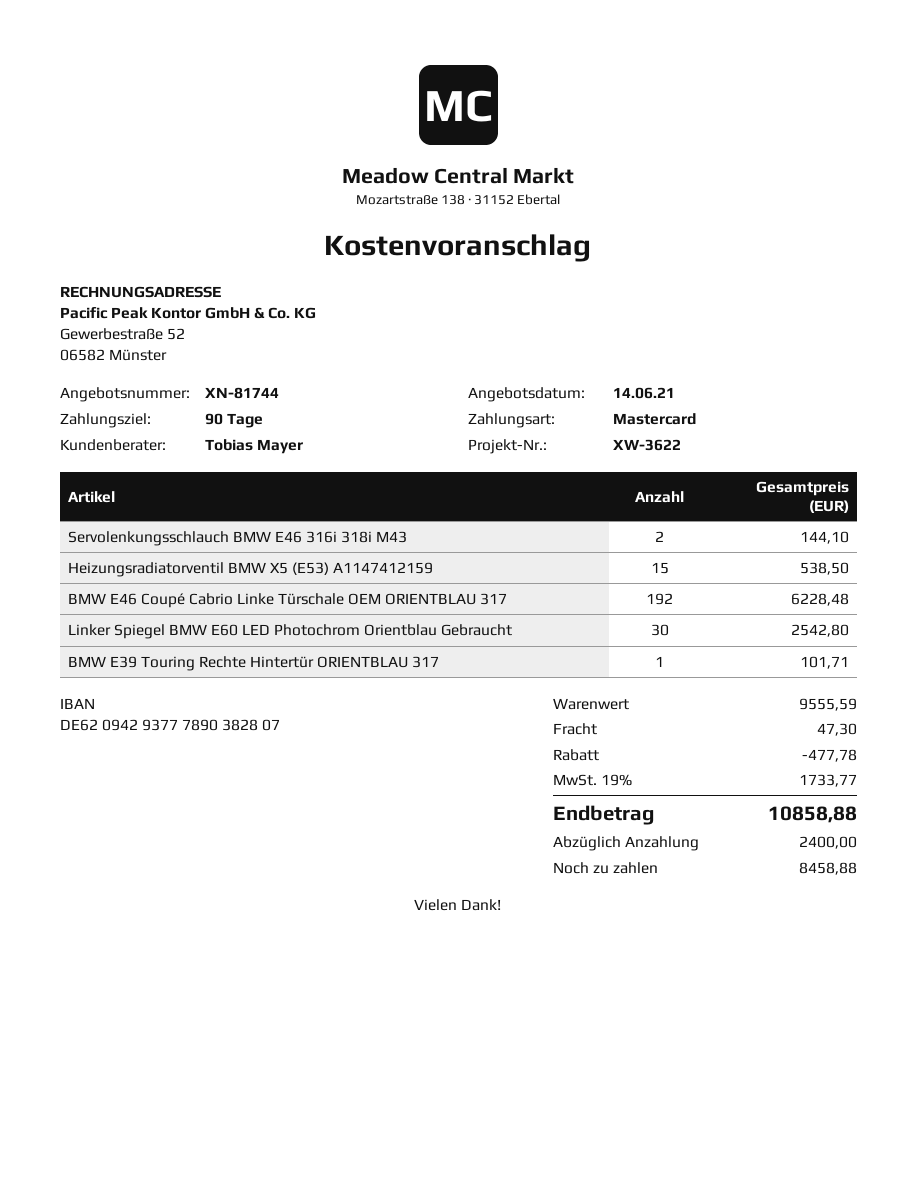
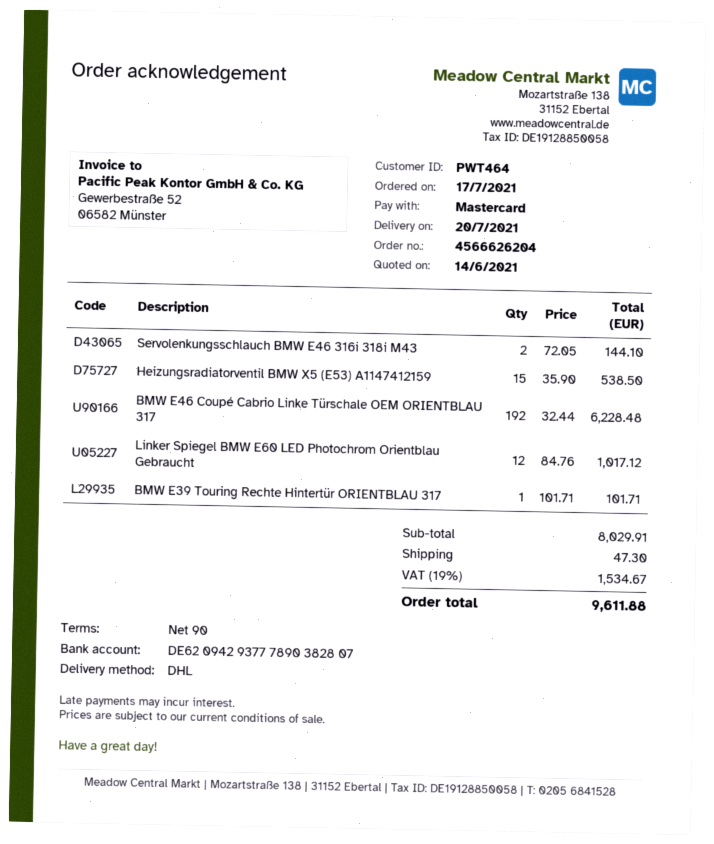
Linker Spiegel BMW E60 LED Photochrom Orientblau Gebraucht: 30 for 2542.80 -> 12 for 1017.12
subtotal: 9555.59 -> 8029.91
discount: 477.78 -> none
tax: 19% = 1733.77 -> 19% = 1534.67
total: 10858.88 -> 9611.88

